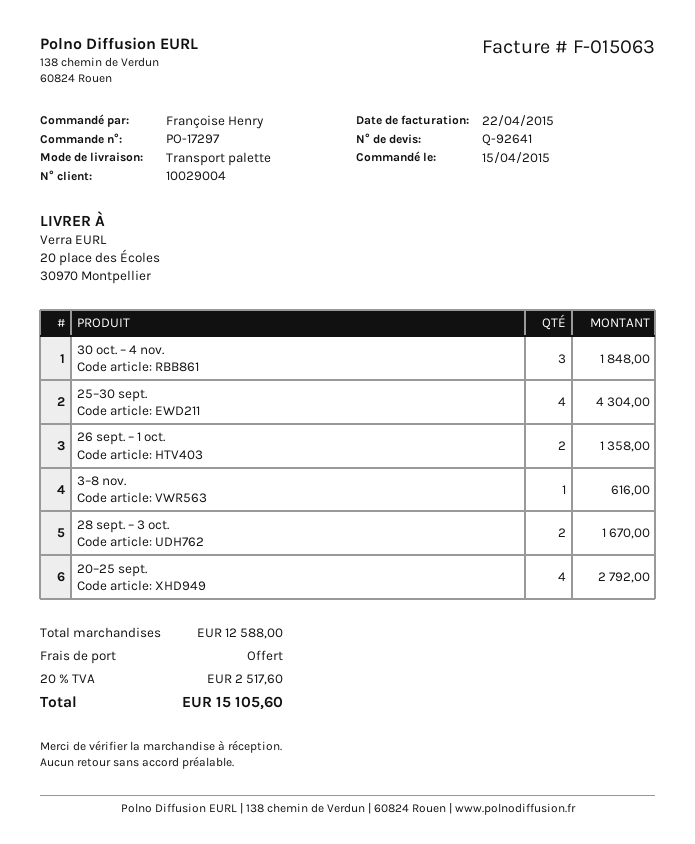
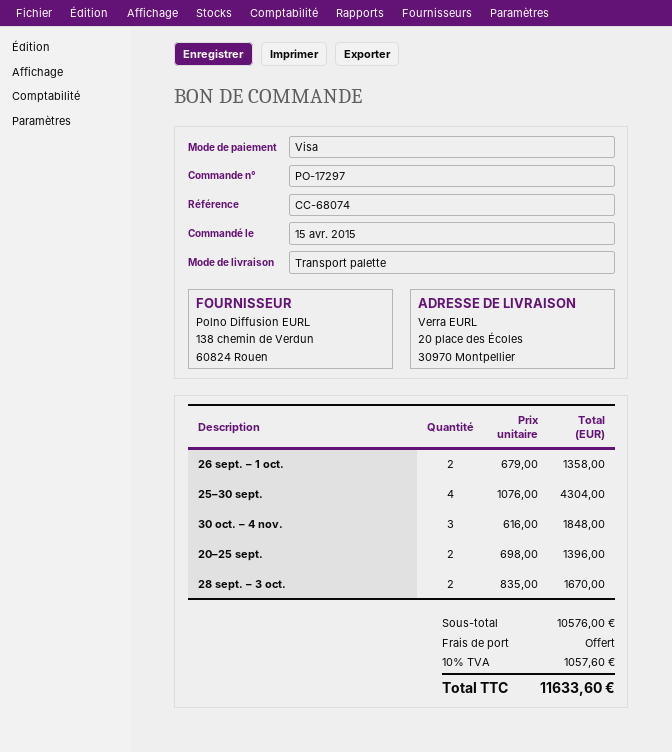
3–8 nov.: 1 for 616.00 -> none
20–25 sept.: 4 for 2792.00 -> 2 for 1396.00
subtotal: 12588.00 -> 10576.00
tax: 20% = 2517.60 -> 10% = 1057.60
total: 15105.60 -> 11633.60

